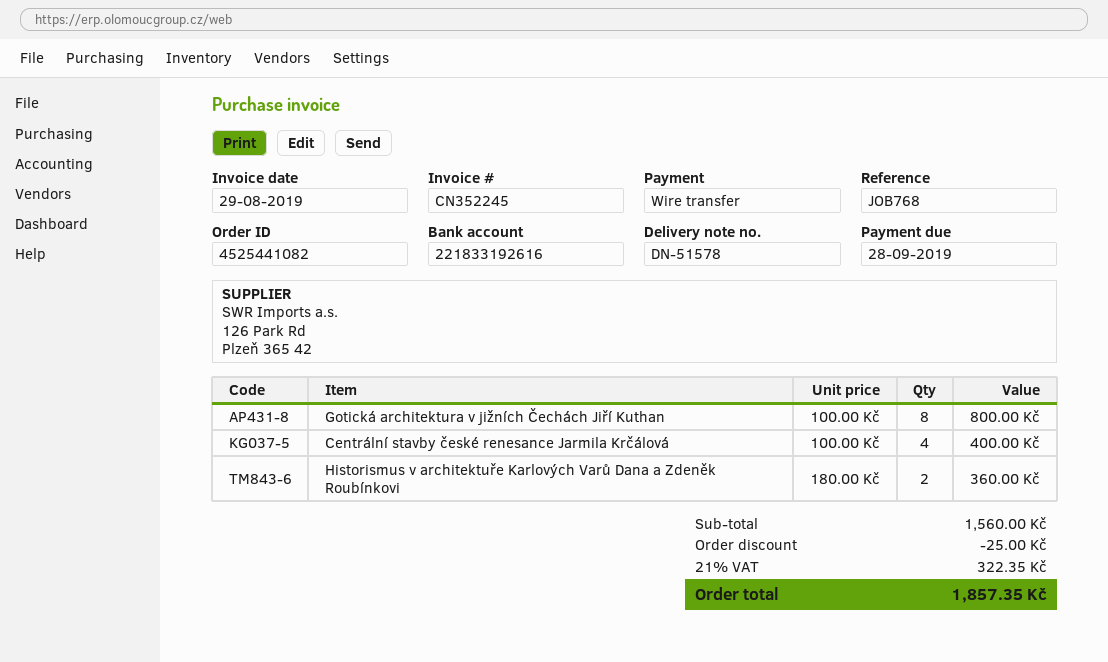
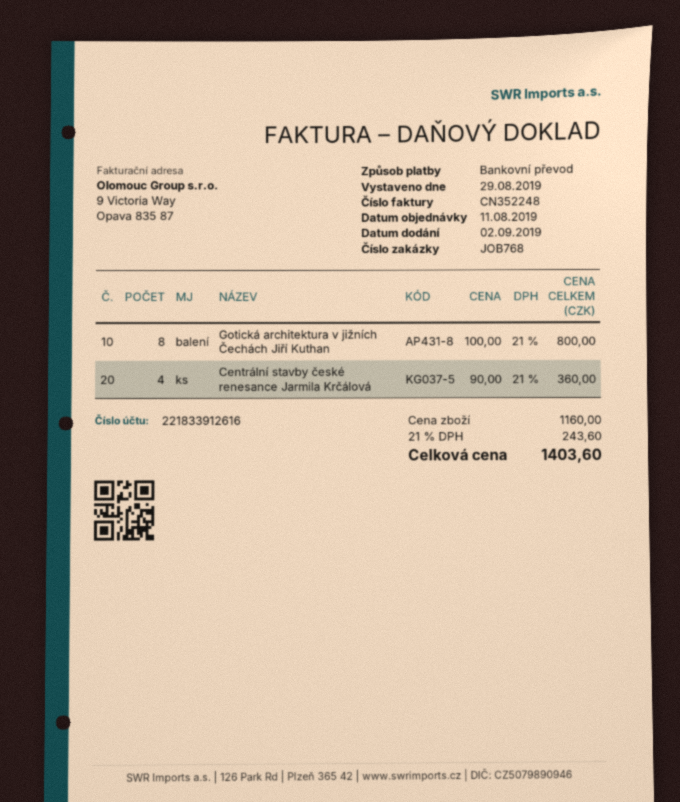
invoice number: CN352245 -> CN352248
bank account: 221833192616 -> 221833912616
Centrální stavby české renesance Jarmila Krčálová: 4 x 100.00 = 400.00 -> 4 x 90.00 = 360.00
Historismus v architektuře Karlových Varů Dana a Zdeněk Roubínkovi: 2 x 180.00 = 360.00 -> none
subtotal: 1560.00 -> 1160.00
discount: 25.00 -> none
tax: 21% = 322.35 -> 21% = 243.60
total: 1857.35 -> 1403.60

